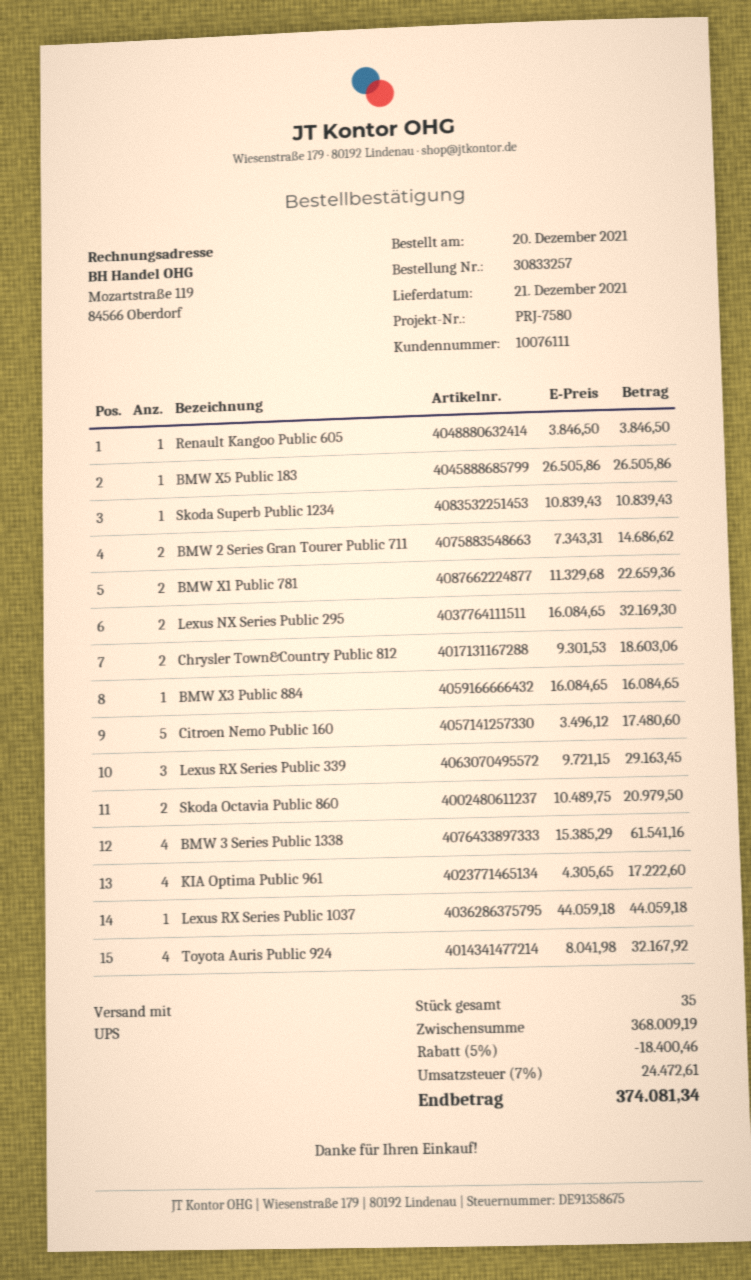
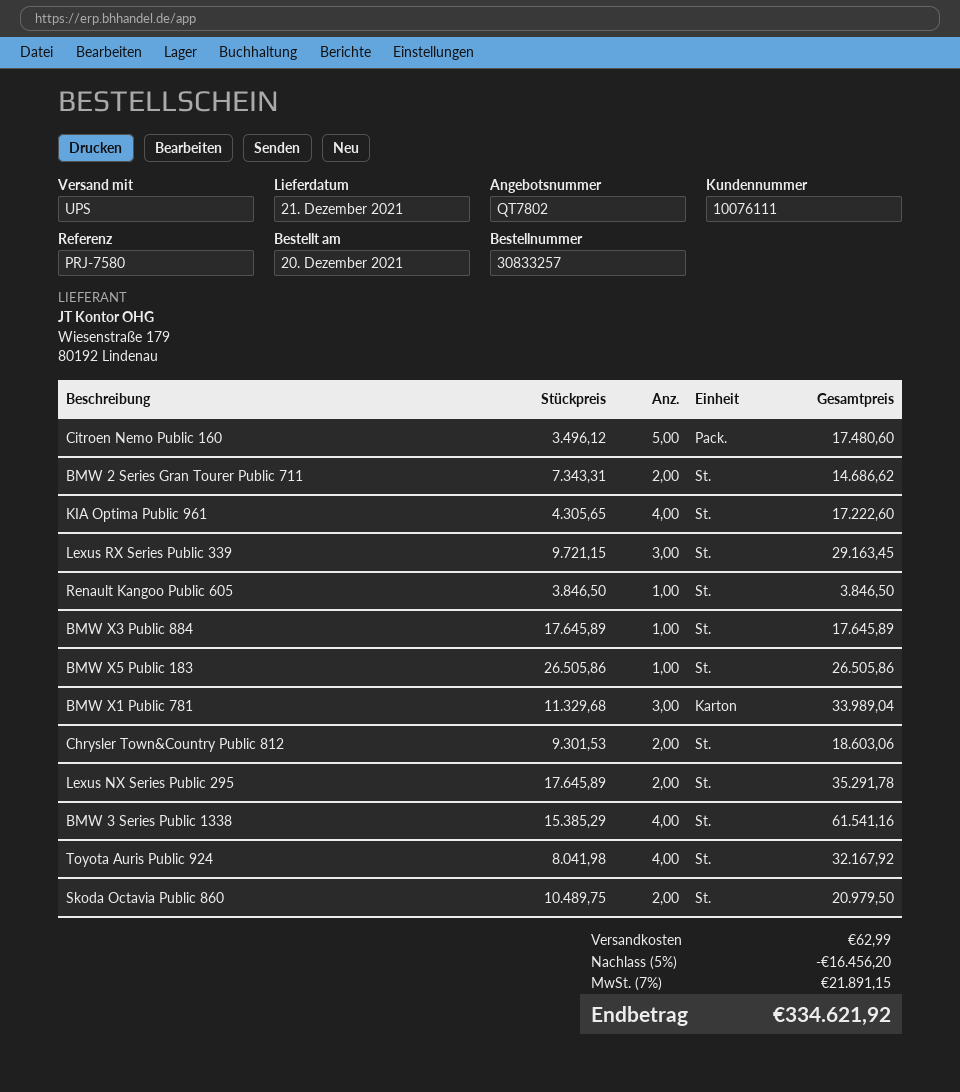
Skoda Superb Public 1234: 1 x 10839.43 = 10839.43 -> none
BMW X1 Public 781: 2 x 11329.68 = 22659.36 -> 3 x 11329.68 = 33989.04
Lexus NX Series Public 295: 2 x 16084.65 = 32169.30 -> 2 x 17645.89 = 35291.78
BMW X3 Public 884: 1 x 16084.65 = 16084.65 -> 1 x 17645.89 = 17645.89
Lexus RX Series Public 1037: 1 x 44059.18 = 44059.18 -> none
discount: 5% = 18400.46 -> 5% = 16456.20
shipping: none -> 62.99
tax: 7% = 24472.61 -> 7% = 21891.15
total: 374081.34 -> 334621.92

